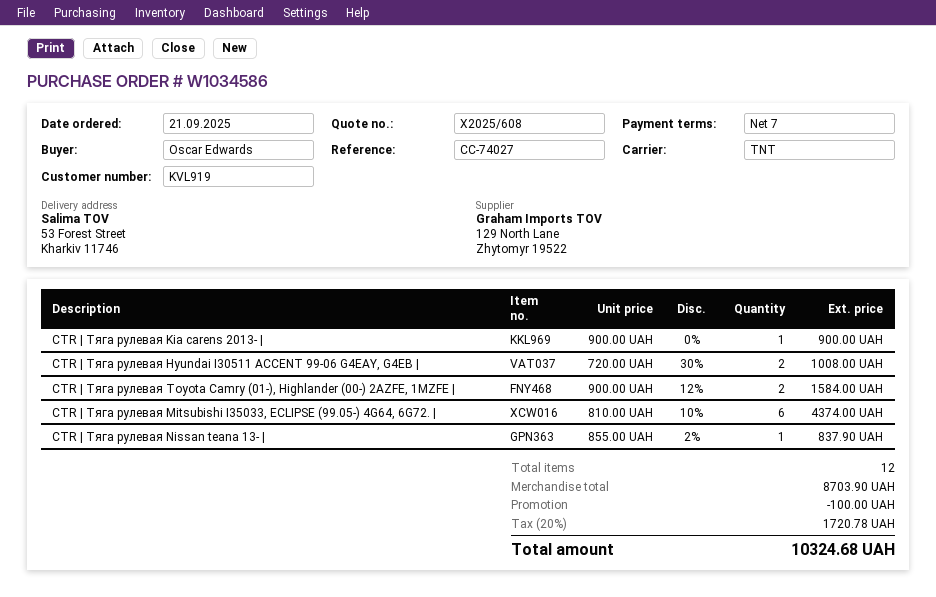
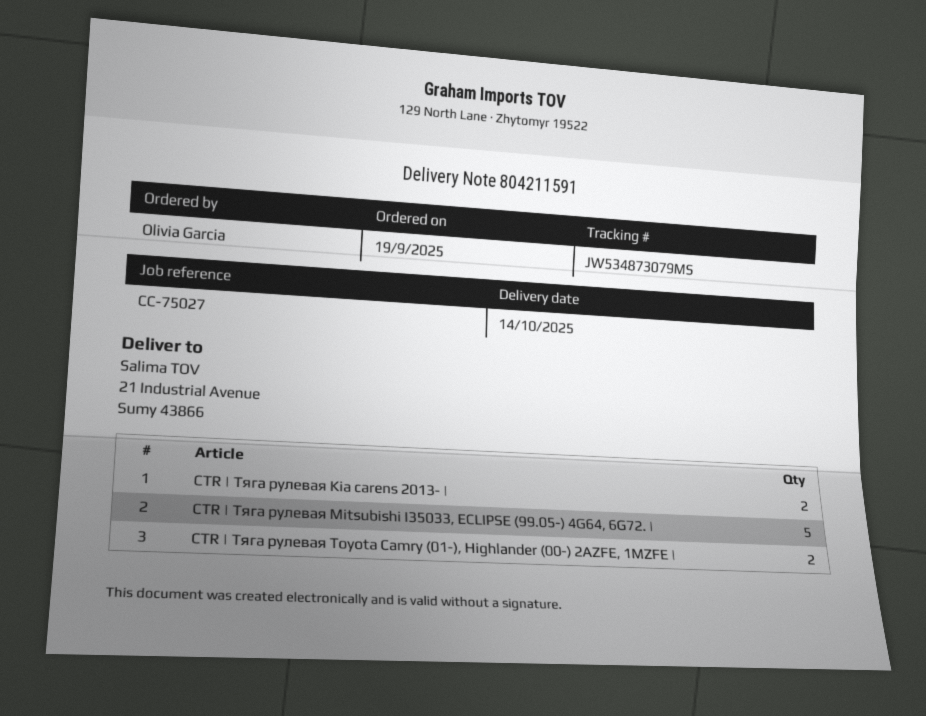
order date: 2025-09-21 -> 2025-09-19
reference: CC-74027 -> CC-75027
ordered by: Oscar Edwards -> Olivia Garcia
ship to: 53 Forest Street, Kharkiv 11746 -> 21 Industrial Avenue, Sumy 43866
CTR | Тяга рулевая Kia carens 2013- |: 1 -> 2
CTR | Тяга рулевая Hyundai I30511 ACCENT 99-06 G4EAY, G4EB |: 2 -> none
CTR | Тяга рулевая Mitsubishi I35033, ECLIPSE (99.05-) 4G64, 6G72. |: 6 -> 5
CTR | Тяга рулевая Nissan teana 13- |: 1 -> none

